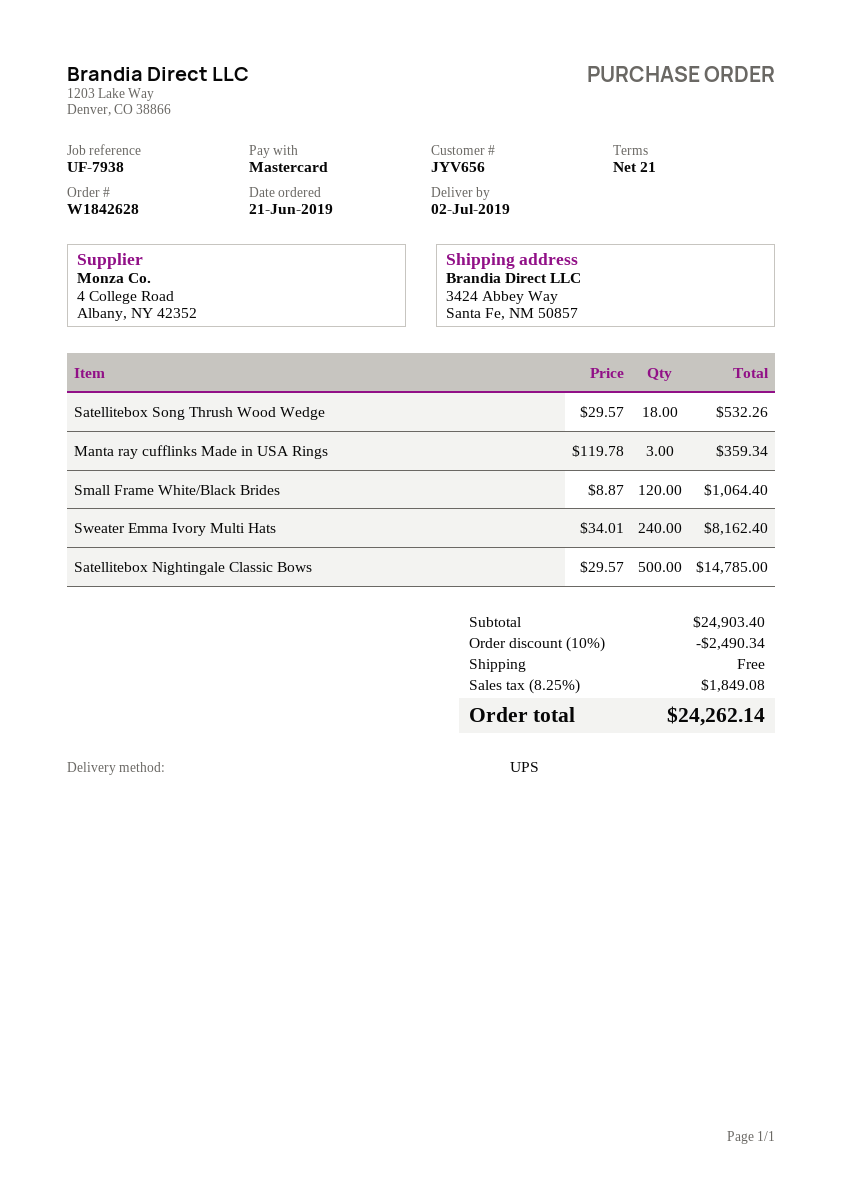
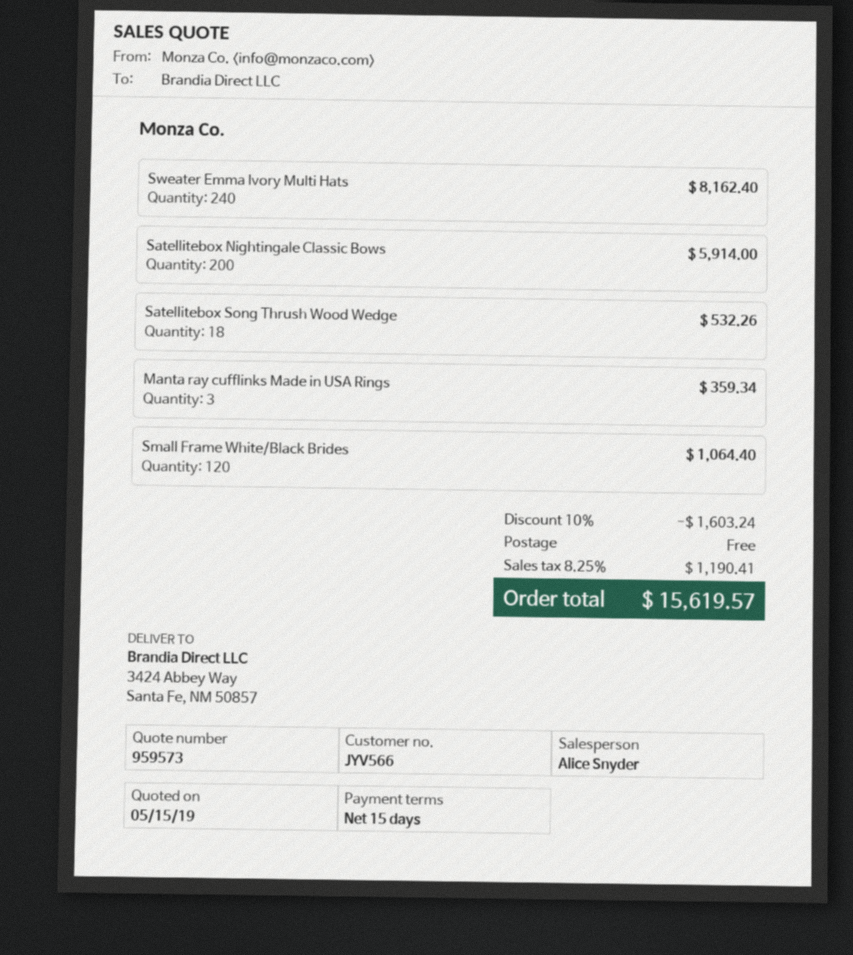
payment terms: 21 days -> 15 days
customer number: JYV656 -> JYV566
Satellitebox Nightingale Classic Bows: 500 for 14785.00 -> 200 for 5914.00
discount: 10% = 2490.34 -> 10% = 1603.24
tax: 8.25% = 1849.08 -> 8.25% = 1190.41
total: 24262.14 -> 15619.57

